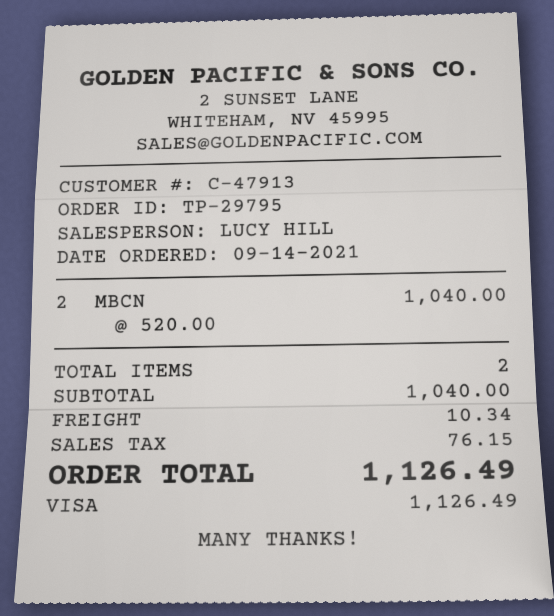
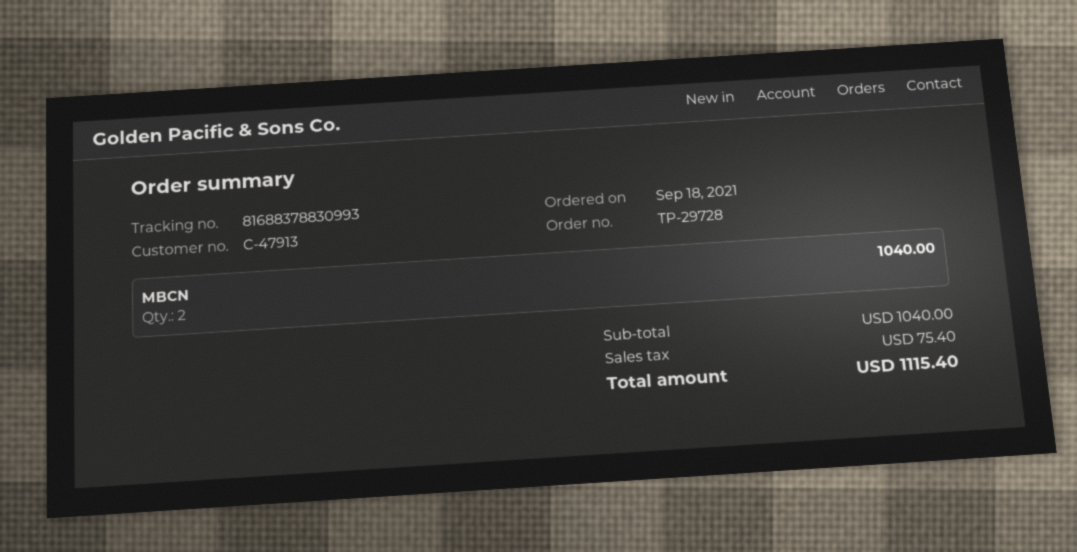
order number: TP-29795 -> TP-29728
order date: 2021-09-14 -> 2021-09-18
shipping: 10.34 -> none
tax: 76.15 -> 75.40
total: 1126.49 -> 1115.40

